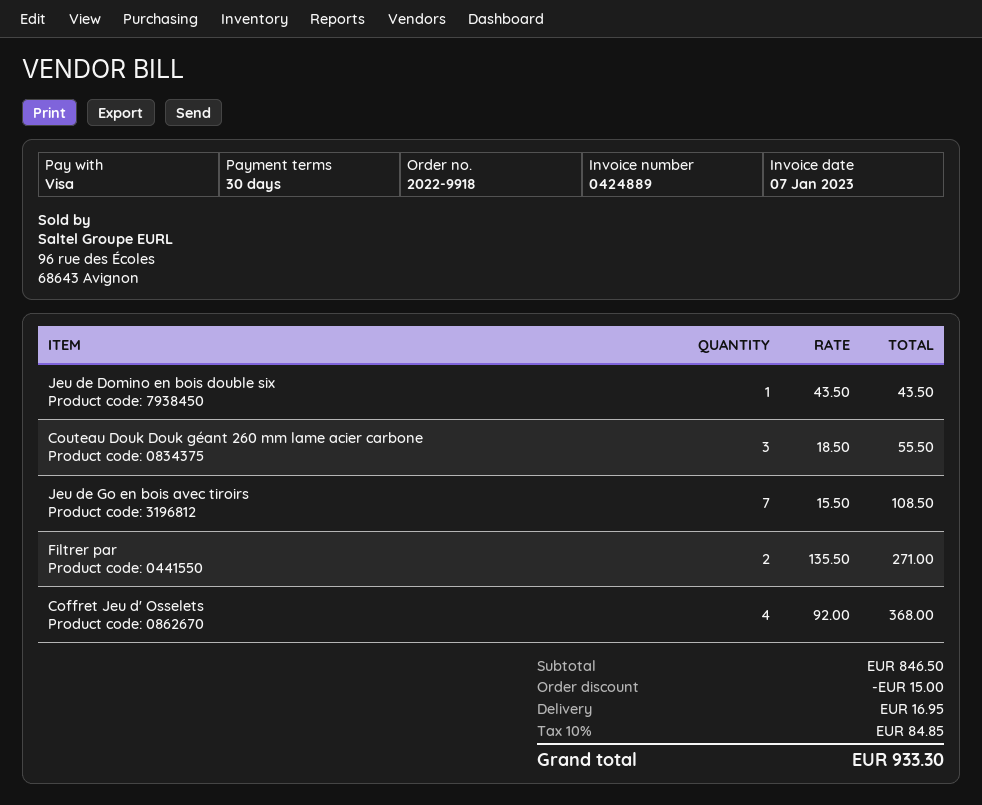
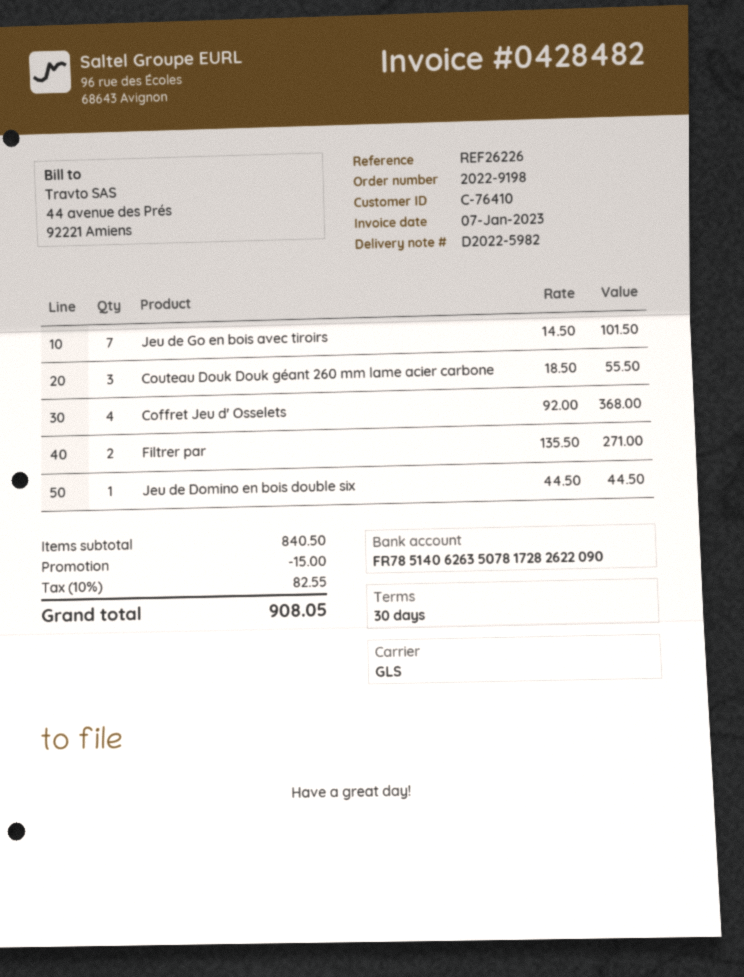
order number: 2022-9918 -> 2022-9198
invoice number: 0424889 -> 0428482
Jeu de Domino en bois double six: 1 x 43.50 = 43.50 -> 1 x 44.50 = 44.50
Jeu de Go en bois avec tiroirs: 7 x 15.50 = 108.50 -> 7 x 14.50 = 101.50
subtotal: 846.50 -> 840.50
shipping: 16.95 -> none
tax: 10% = 84.85 -> 10% = 82.55
total: 933.30 -> 908.05

